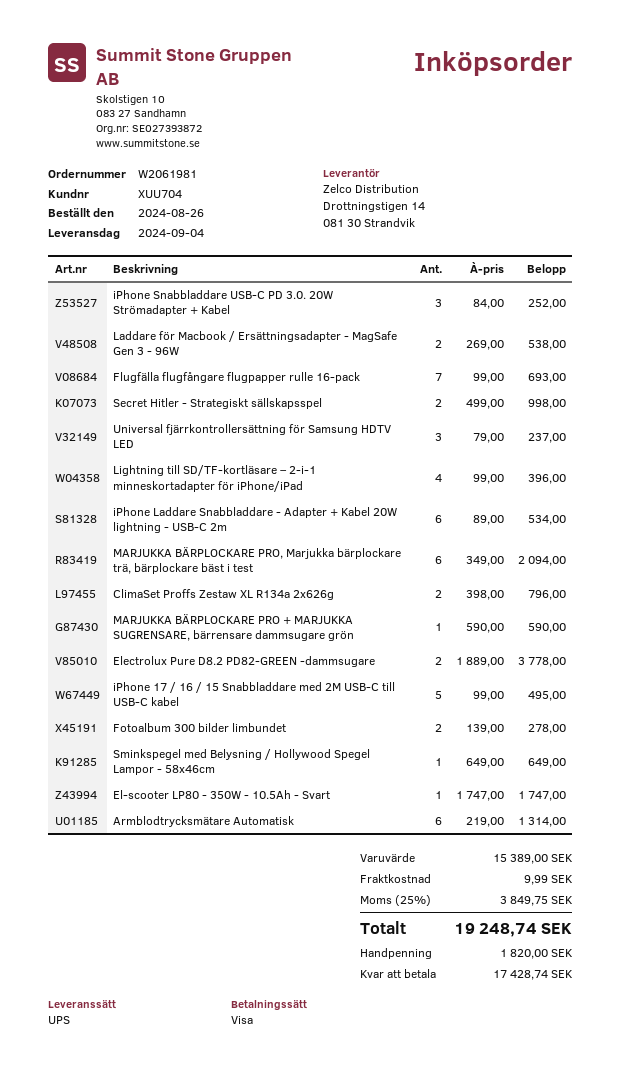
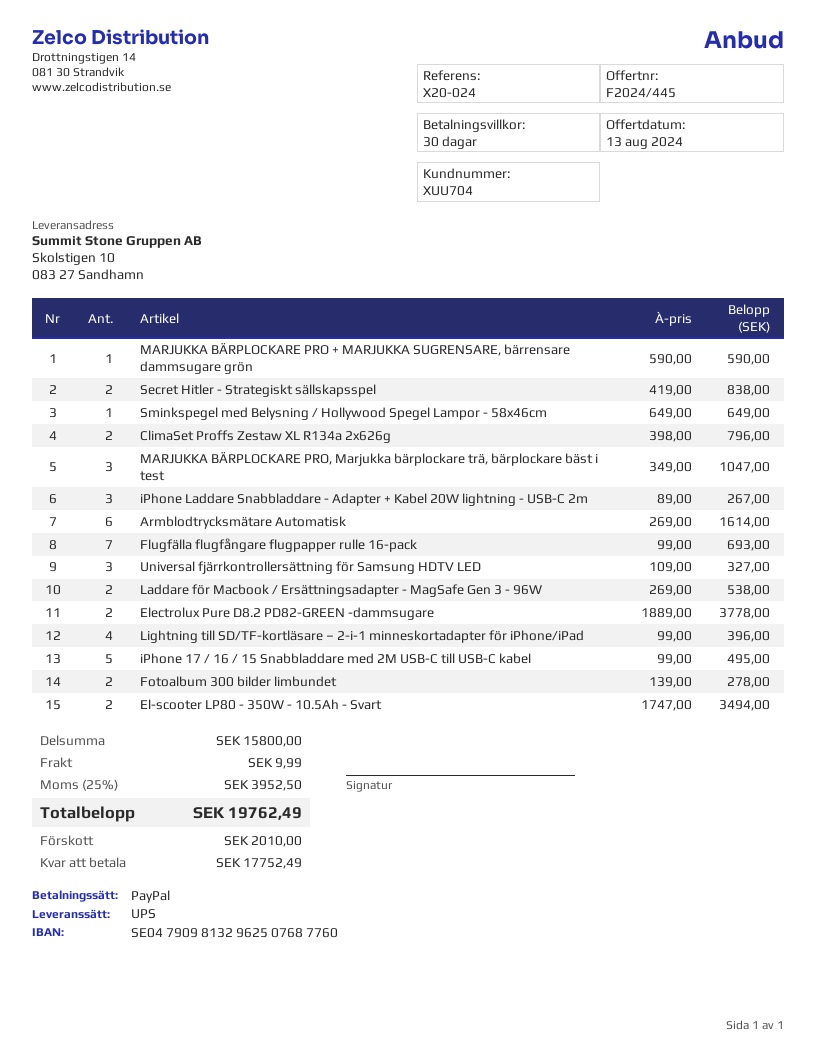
payment method: Visa -> PayPal
iPhone Snabbladdare USB-C PD 3.0. 20W Strömadapter + Kabel: 3 x 84.00 = 252.00 -> none
Secret Hitler - Strategiskt sällskapsspel: 2 x 499.00 = 998.00 -> 2 x 419.00 = 838.00
Universal fjärrkontrollersättning för Samsung HDTV LED: 3 x 79.00 = 237.00 -> 3 x 109.00 = 327.00
iPhone Laddare Snabbladdare - Adapter + Kabel 20W lightning - USB-C 2m: 6 x 89.00 = 534.00 -> 3 x 89.00 = 267.00
MARJUKKA BÄRPLOCKARE PRO, Marjukka bärplockare trä, bärplockare bäst i test: 6 x 349.00 = 2094.00 -> 3 x 349.00 = 1047.00
El-scooter LP80 - 350W - 10.5Ah - Svart: 1 x 1747.00 = 1747.00 -> 2 x 1747.00 = 3494.00
Armblodtrycksmätare Automatisk: 6 x 219.00 = 1314.00 -> 6 x 269.00 = 1614.00
subtotal: 15389.00 -> 15800.00
tax: 25% = 3849.75 -> 25% = 3952.50
total: 19248.74 -> 19762.49
deposit: 1820.00 -> 2010.00
balance: 17428.74 -> 17752.49

